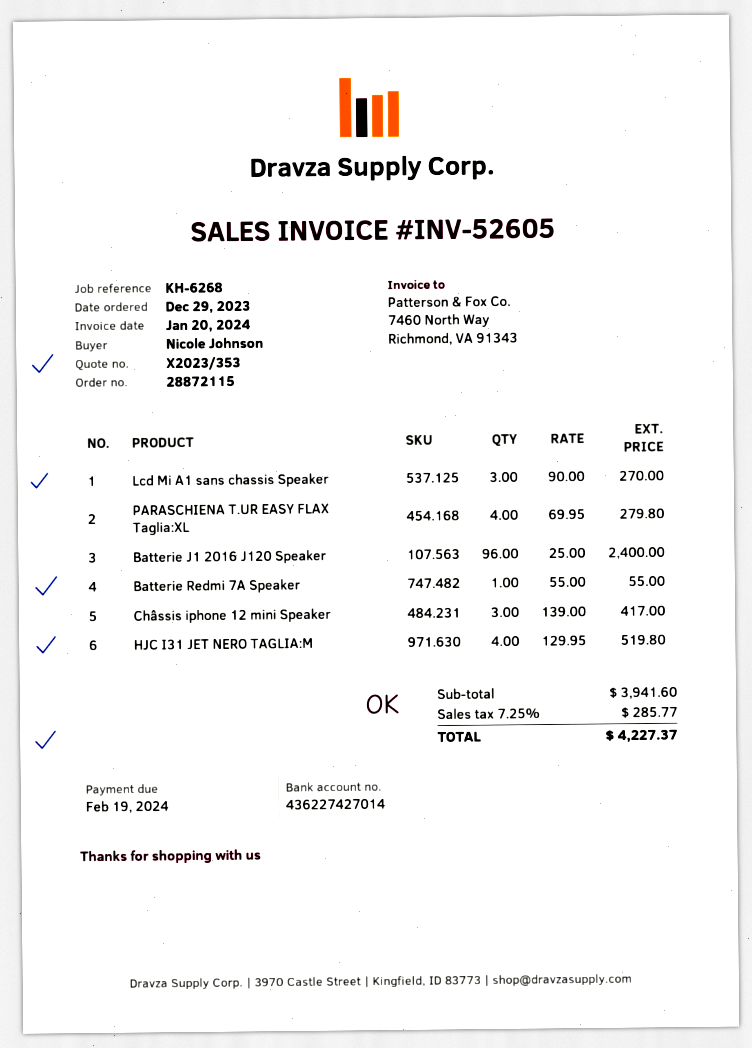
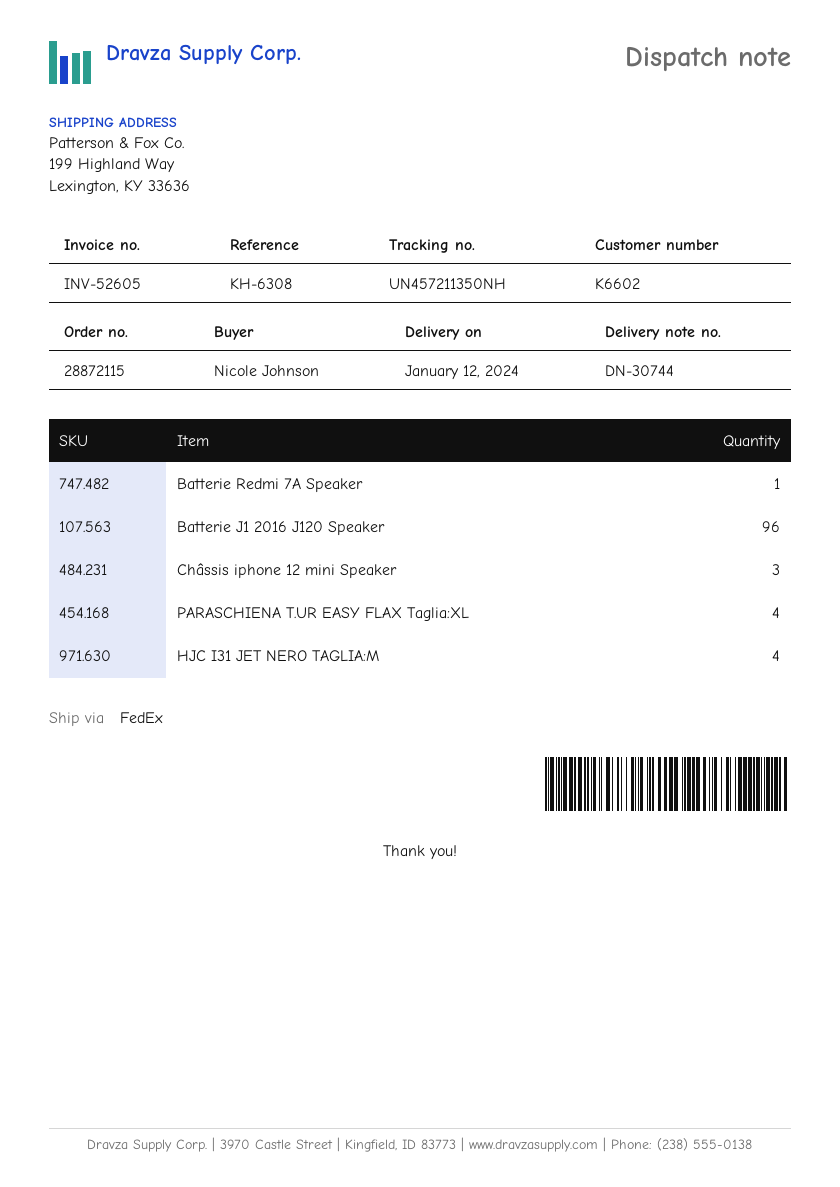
reference: KH-6268 -> KH-6308
Lcd Mi A1 sans chassis Speaker: 3 -> none

